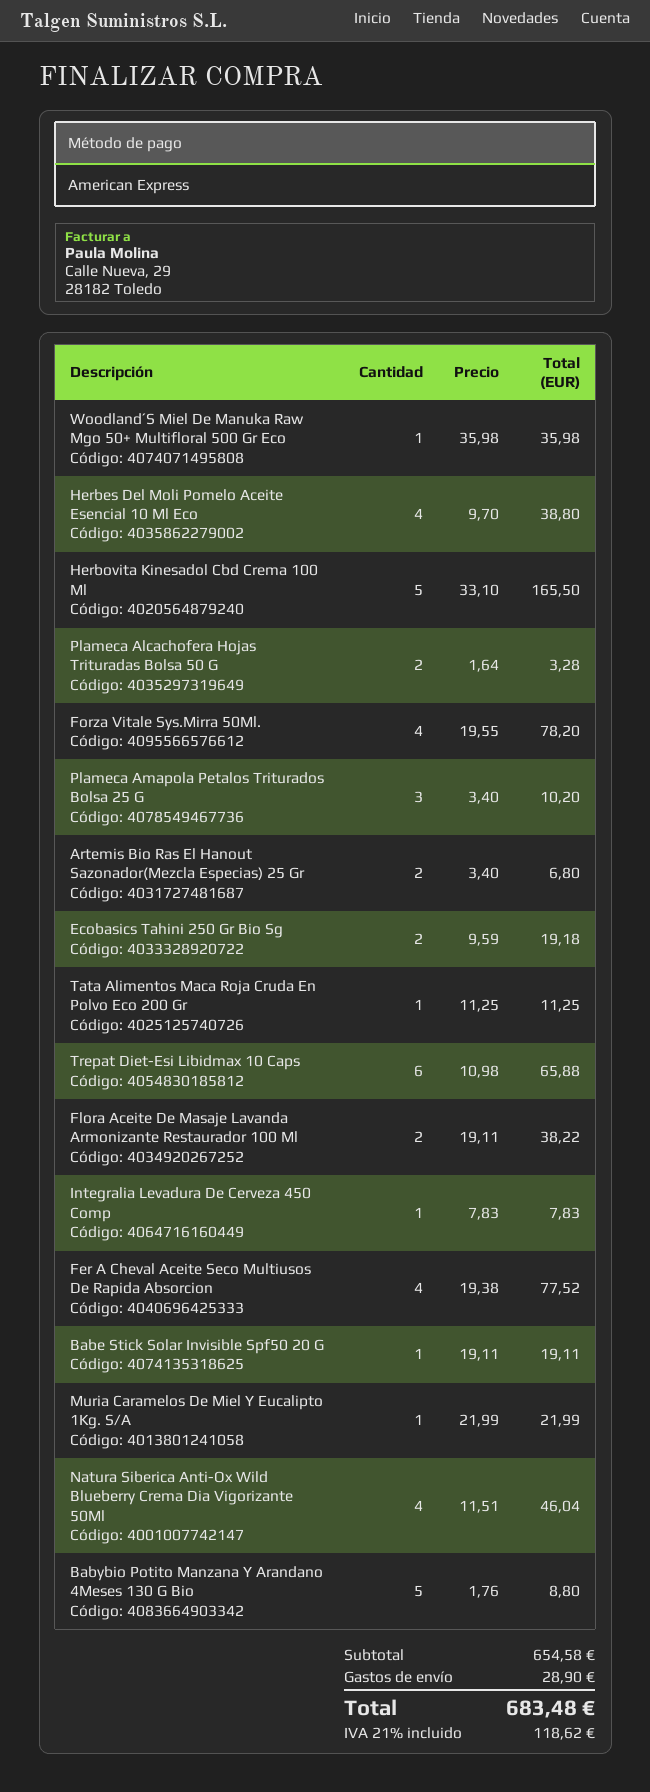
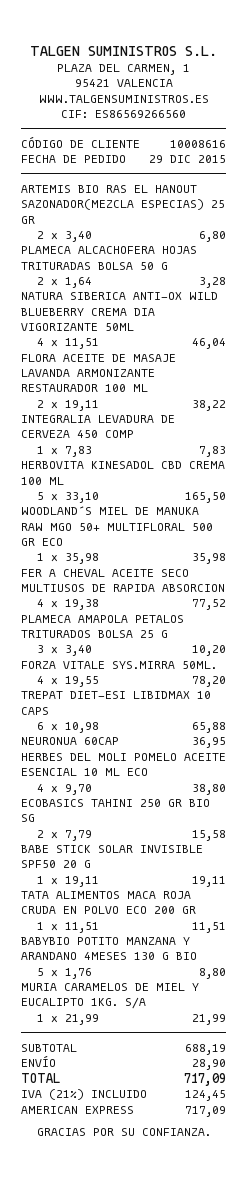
Ecobasics Tahini 250 Gr Bio Sg: 2 x 9.59 = 19.18 -> 2 x 7.79 = 15.58
Tata Alimentos Maca Roja Cruda En Polvo Eco 200 Gr: 1 x 11.25 = 11.25 -> 1 x 11.51 = 11.51
NEURONUA 60CAP: none -> 1 x 36.95 = 36.95
subtotal: 654.58 -> 688.19
tax: 21% = 118.62 -> 21% = 124.45
total: 683.48 -> 717.09

